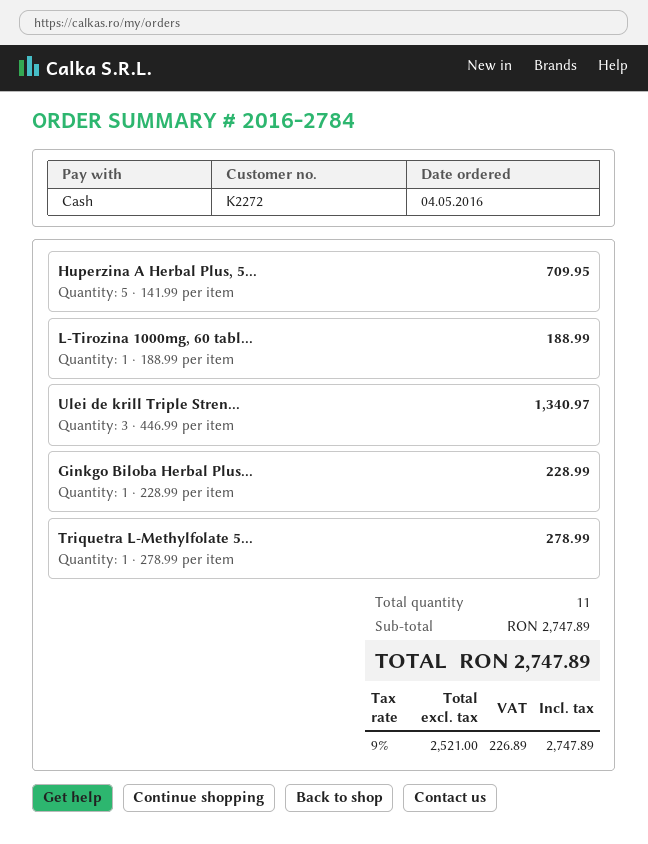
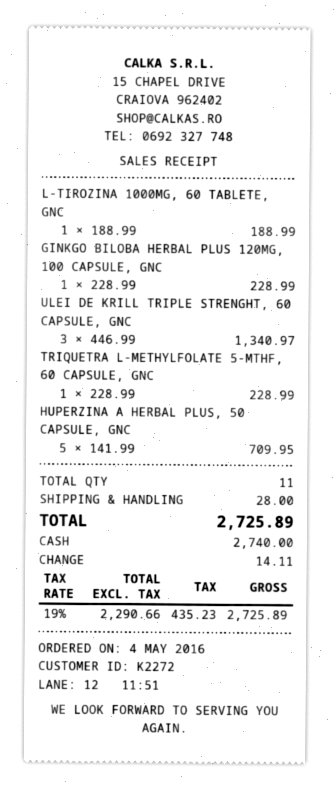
Triquetra L-Methylfolate 5...: 1 x 278.99 = 278.99 -> 1 x 228.99 = 228.99
shipping: none -> 28.00
net: 2521.00 -> 2290.66
tax: 9% = 226.89 -> 19% = 435.23
total: 2747.89 -> 2725.89

